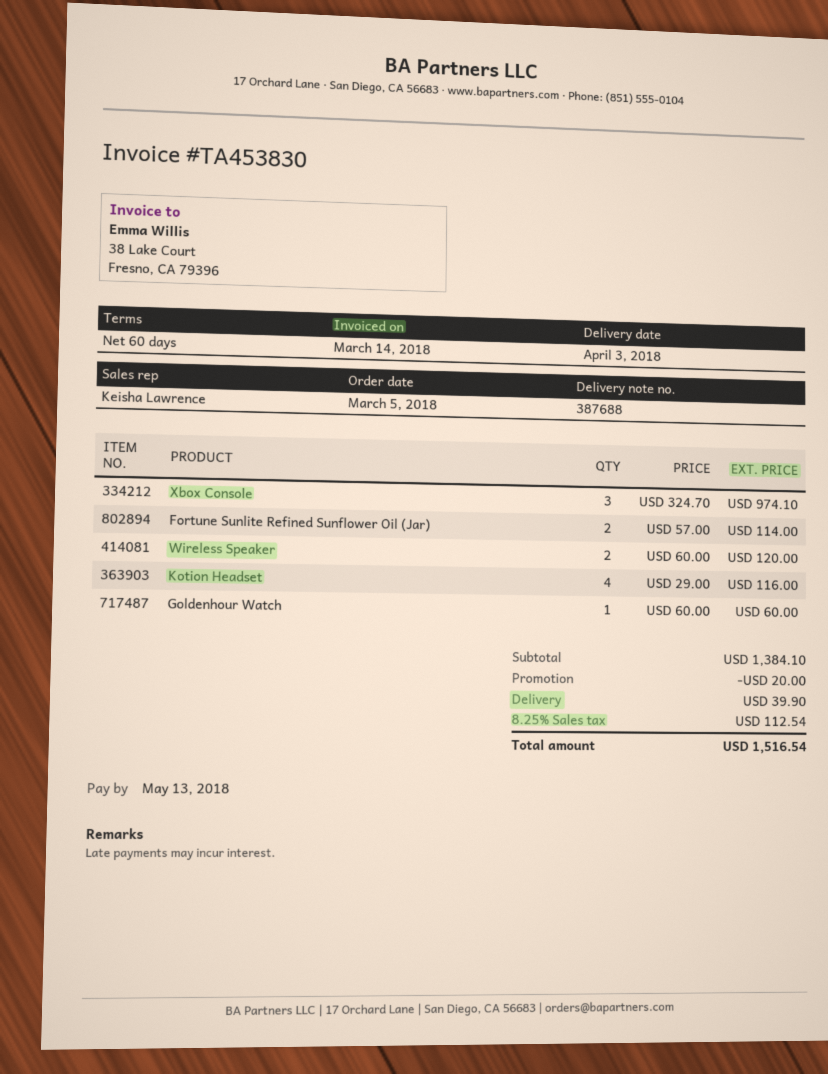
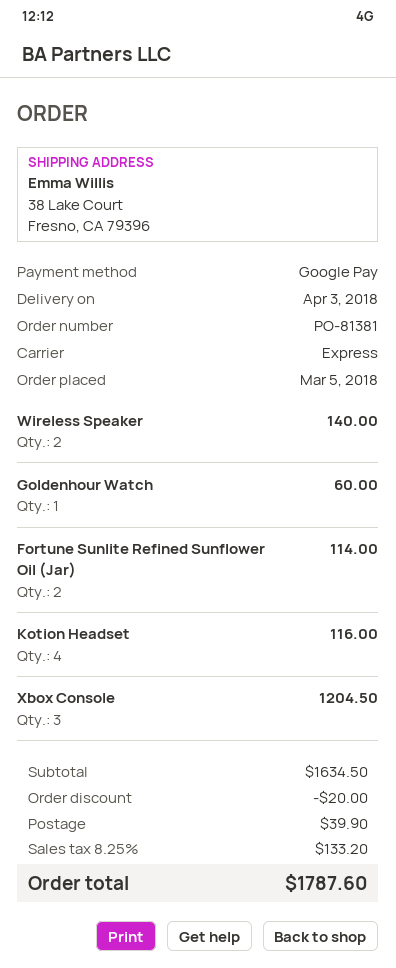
Xbox Console: 3 for 974.10 -> 3 for 1204.50
Wireless Speaker: 2 for 120.00 -> 2 for 140.00
subtotal: 1384.10 -> 1634.50
tax: 8.25% = 112.54 -> 8.25% = 133.20
total: 1516.54 -> 1787.60

